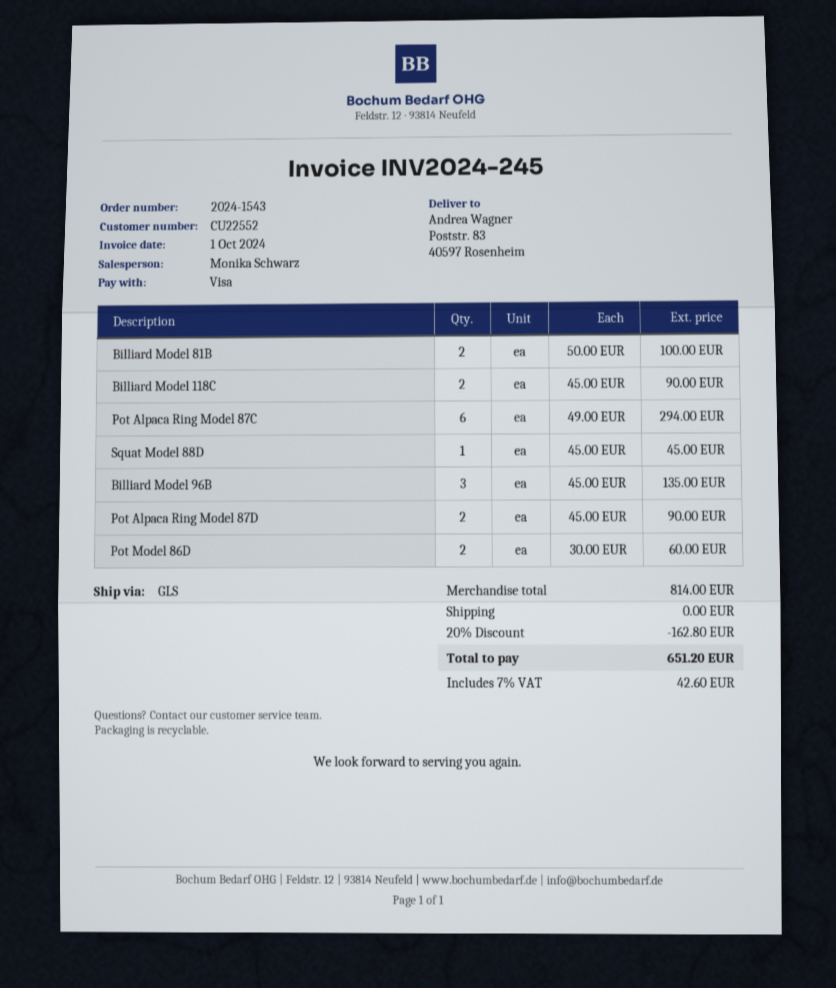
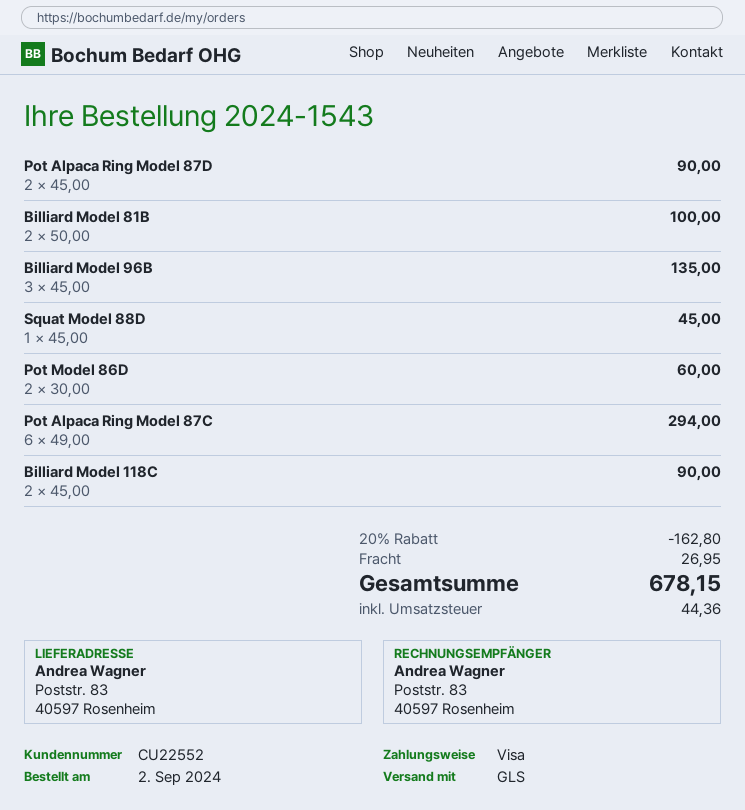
shipping: 0.00 -> 26.95
tax: 42.60 -> 44.36
total: 651.20 -> 678.15

